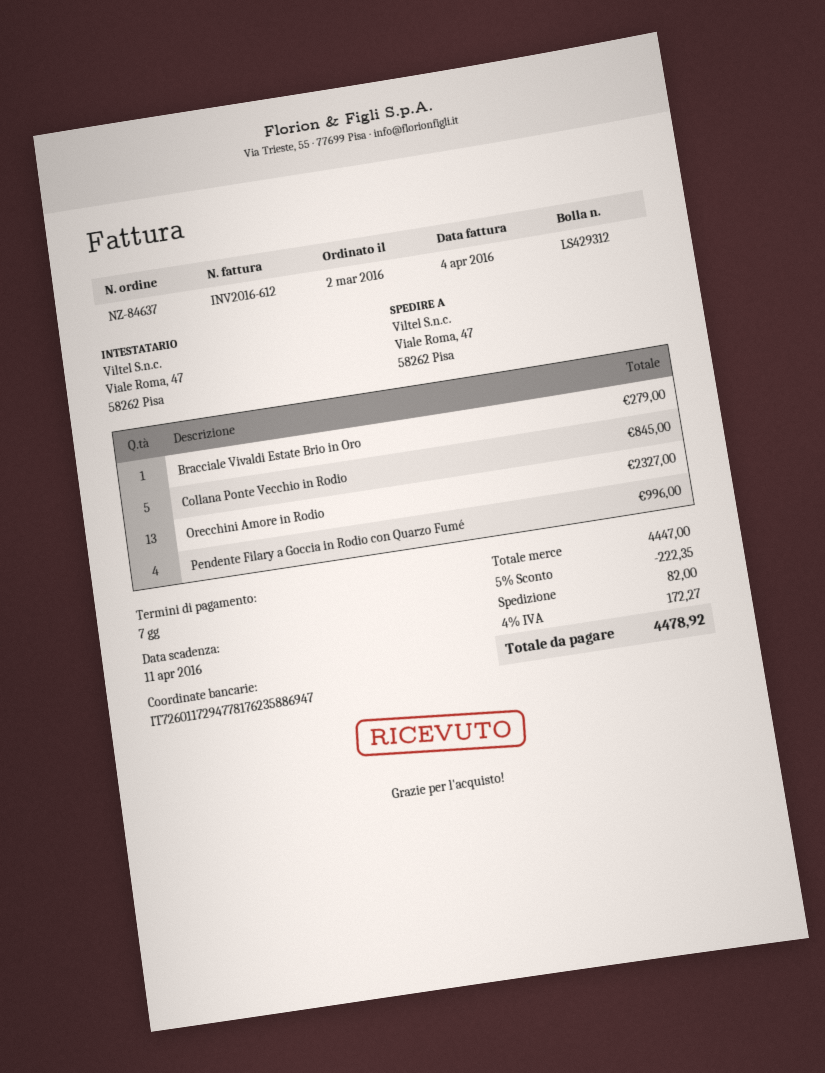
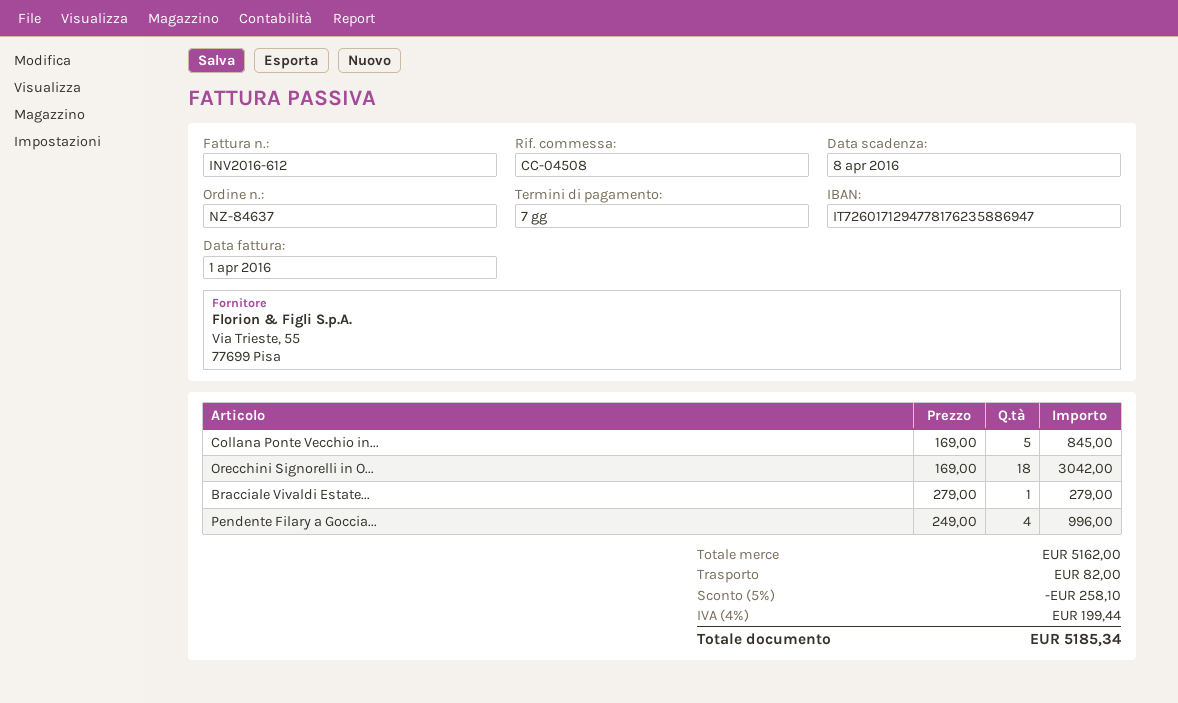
invoice date: 2016-04-04 -> 2016-04-01
due date: 2016-04-11 -> 2016-04-08
bank account: IT7260117294778176235886947 -> IT7260171294778176235886947
Orecchini Amore in Rodio: 13 for 2327.00 -> none
Orecchini Signorelli in O...: none -> 18 for 3042.00
subtotal: 4447.00 -> 5162.00
discount: 5% = 222.35 -> 5% = 258.10
tax: 4% = 172.27 -> 4% = 199.44
total: 4478.92 -> 5185.34

